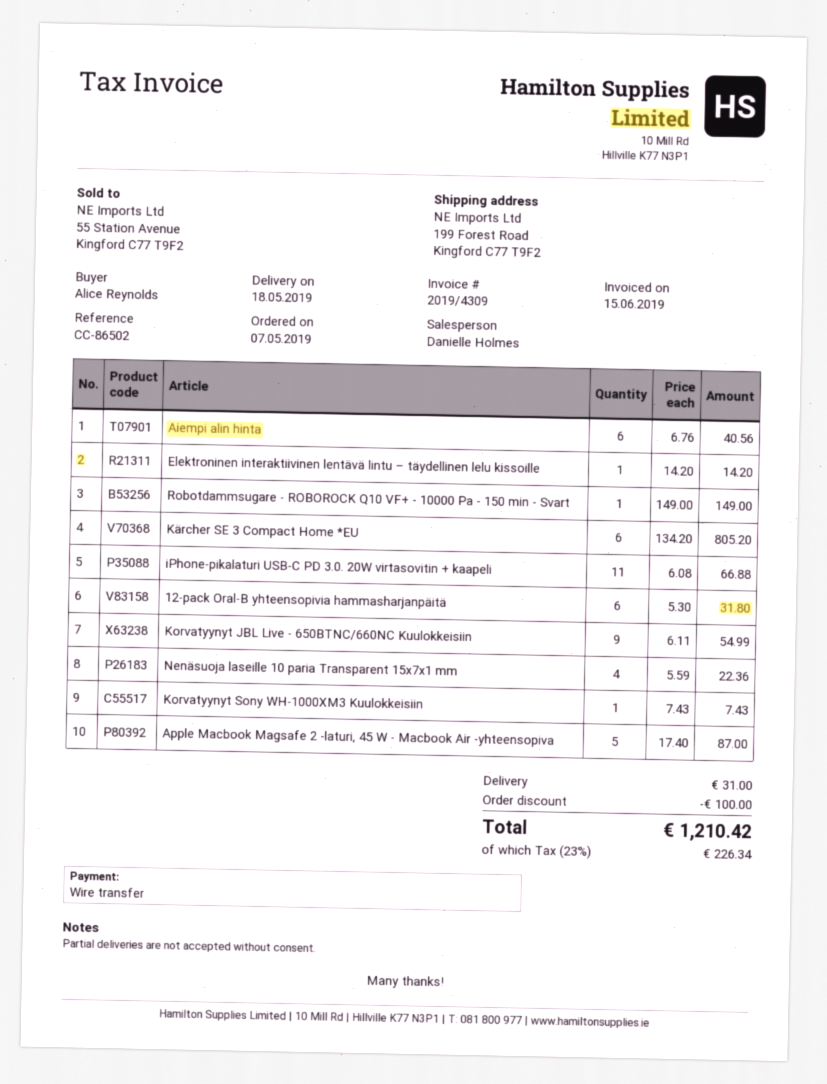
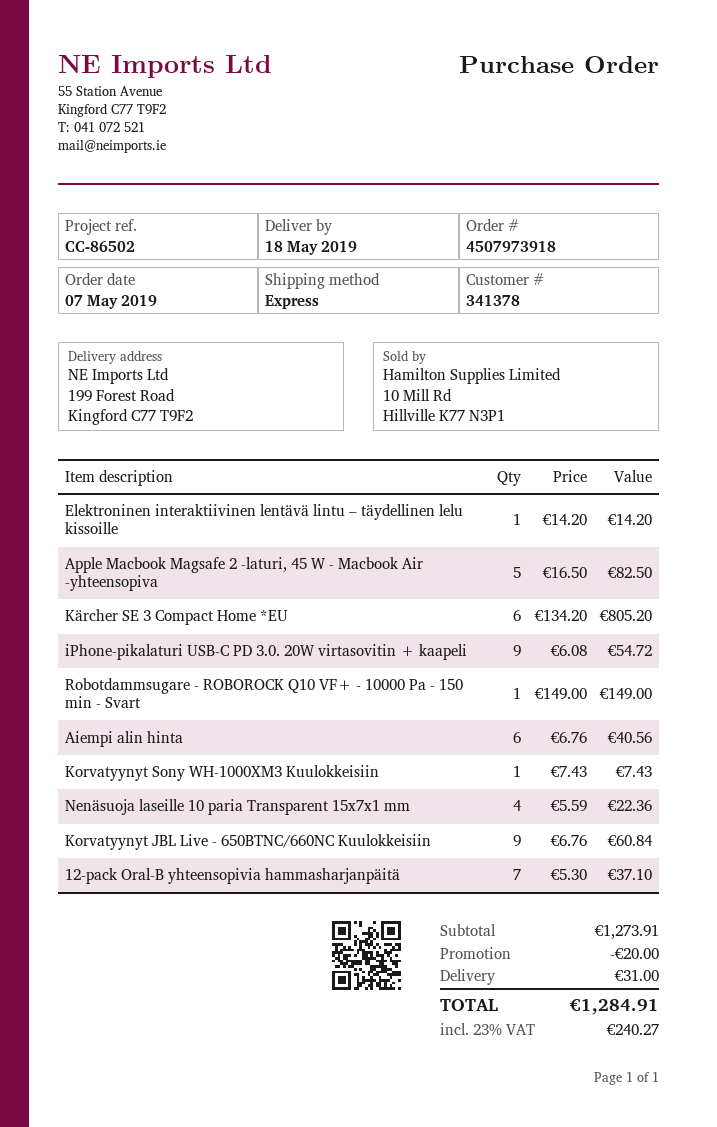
iPhone-pikalaturi USB-C PD 3.0. 20W virtasovitin + kaapeli: 11 x 6.08 = 66.88 -> 9 x 6.08 = 54.72
12-pack Oral-B yhteensopivia hammasharjanpäitä: 6 x 5.30 = 31.80 -> 7 x 5.30 = 37.10
Korvatyynyt JBL Live - 650BTNC/660NC Kuulokkeisiin: 9 x 6.11 = 54.99 -> 9 x 6.76 = 60.84
Apple Macbook Magsafe 2 -laturi, 45 W - Macbook Air -yhteensopiva: 5 x 17.40 = 87.00 -> 5 x 16.50 = 82.50
discount: 100.00 -> 20.00
tax: 23% = 226.34 -> 23% = 240.27
total: 1210.42 -> 1284.91

